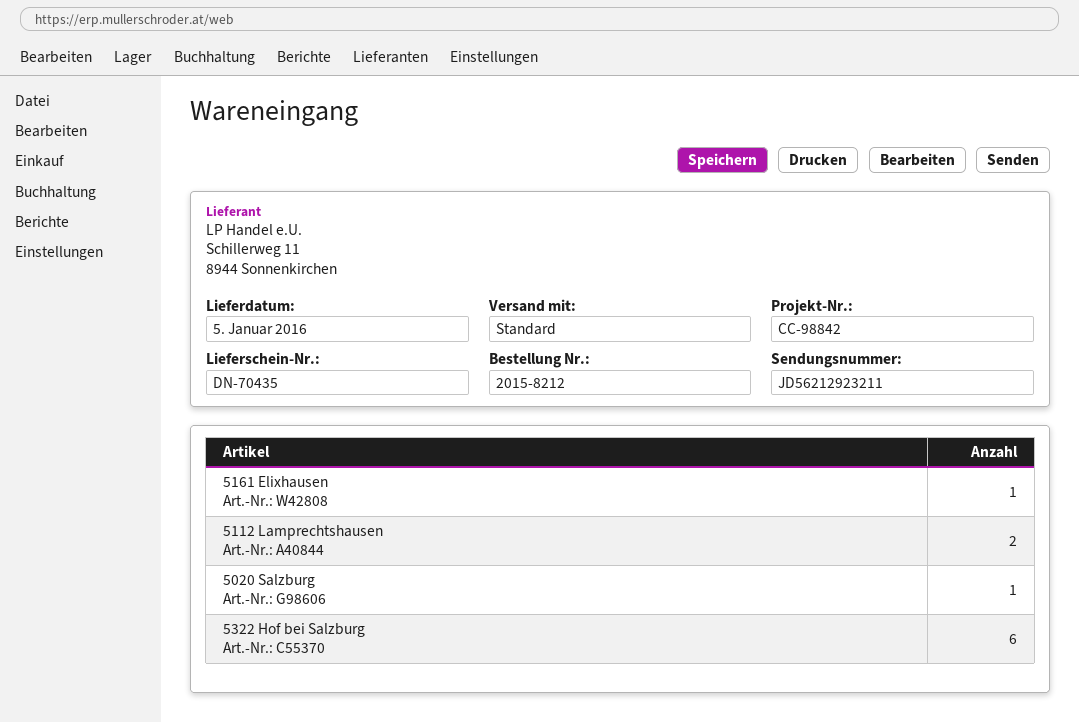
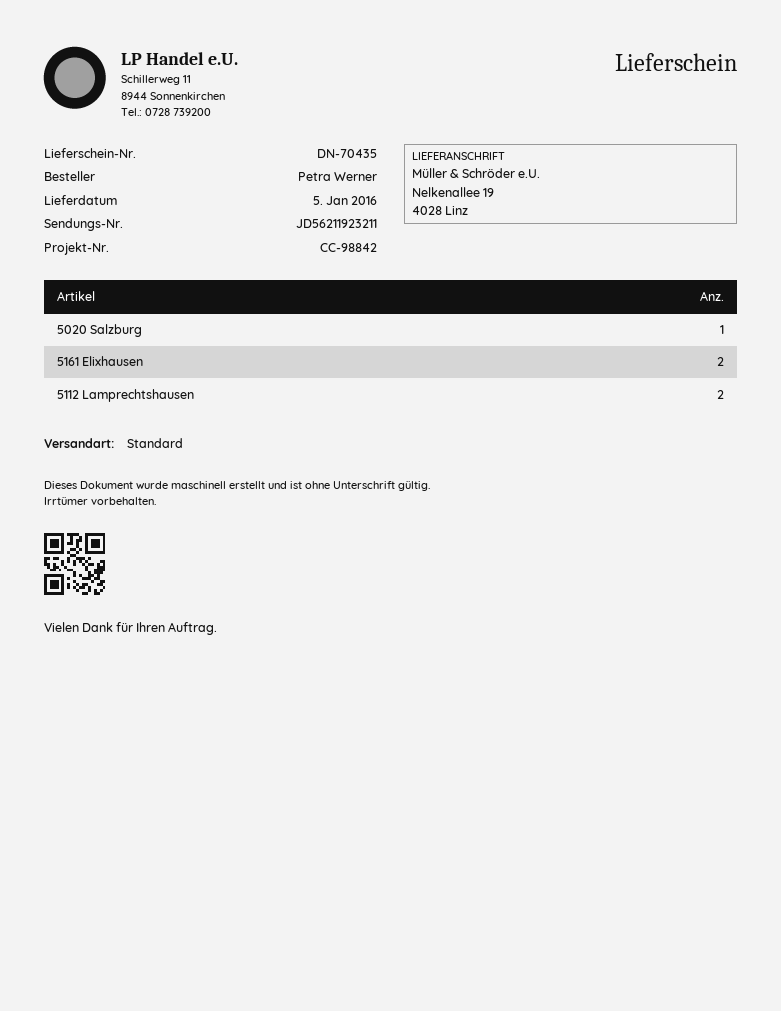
tracking number: JD56212923211 -> JD56211923211
5161 Elixhausen: 1 -> 2
5322 Hof bei Salzburg: 6 -> none

